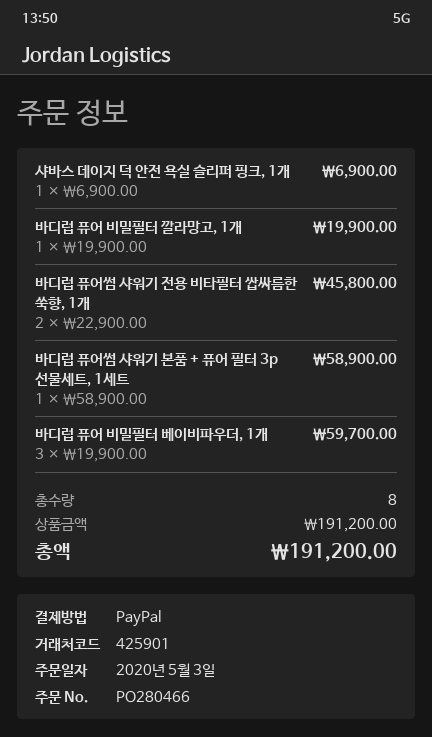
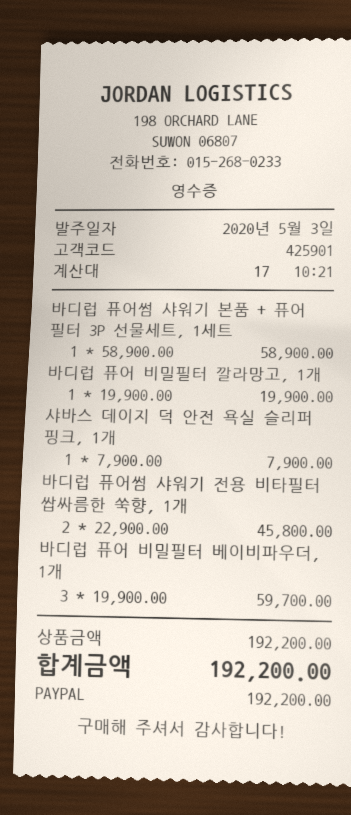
샤바스 데이지 덕 안전 욕실 슬리퍼 핑크, 1개: 1 x 6900.00 = 6900.00 -> 1 x 7900.00 = 7900.00
subtotal: 191200.00 -> 192200.00
total: 191200.00 -> 192200.00

